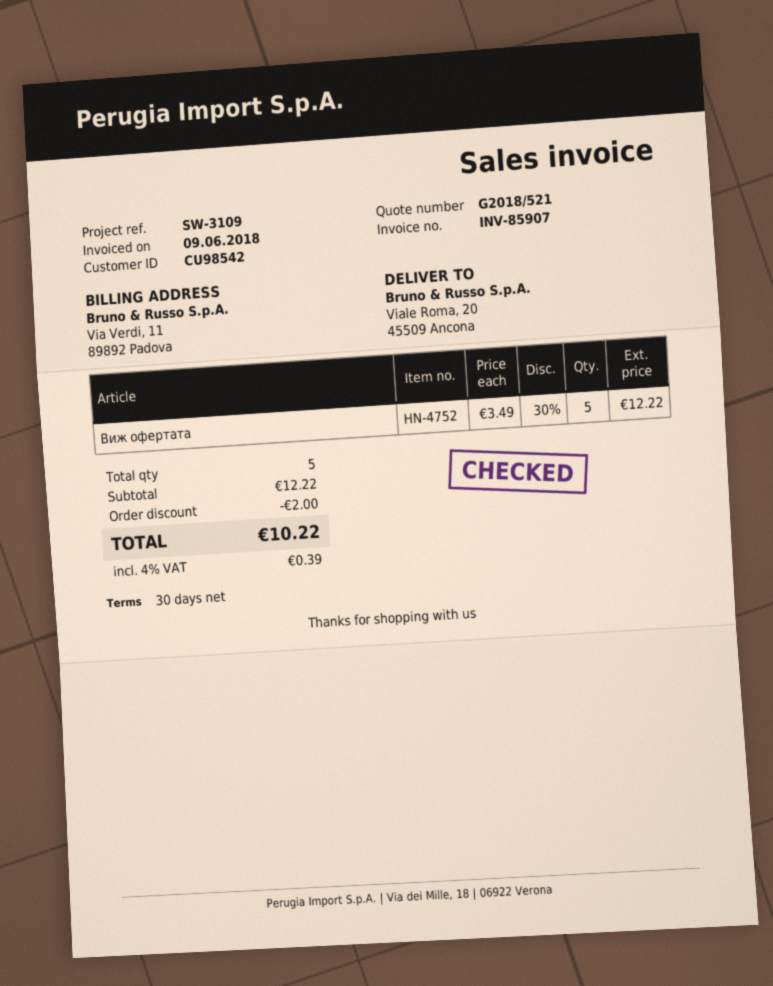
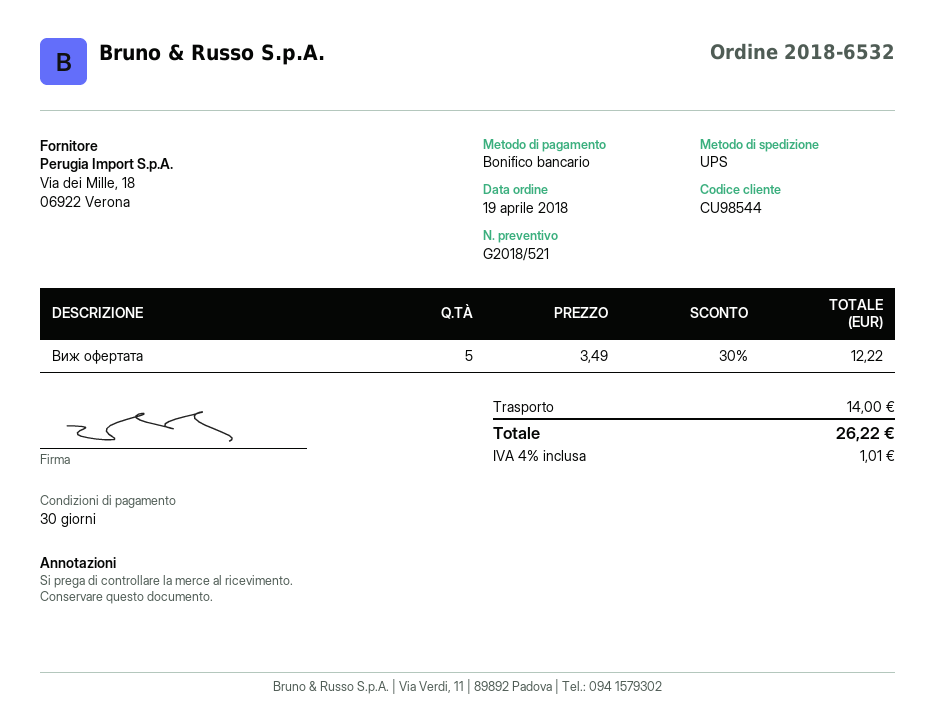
customer number: CU98542 -> CU98544
discount: 2.00 -> none
shipping: none -> 14.00
tax: 4% = 0.39 -> 4% = 1.01
total: 10.22 -> 26.22

